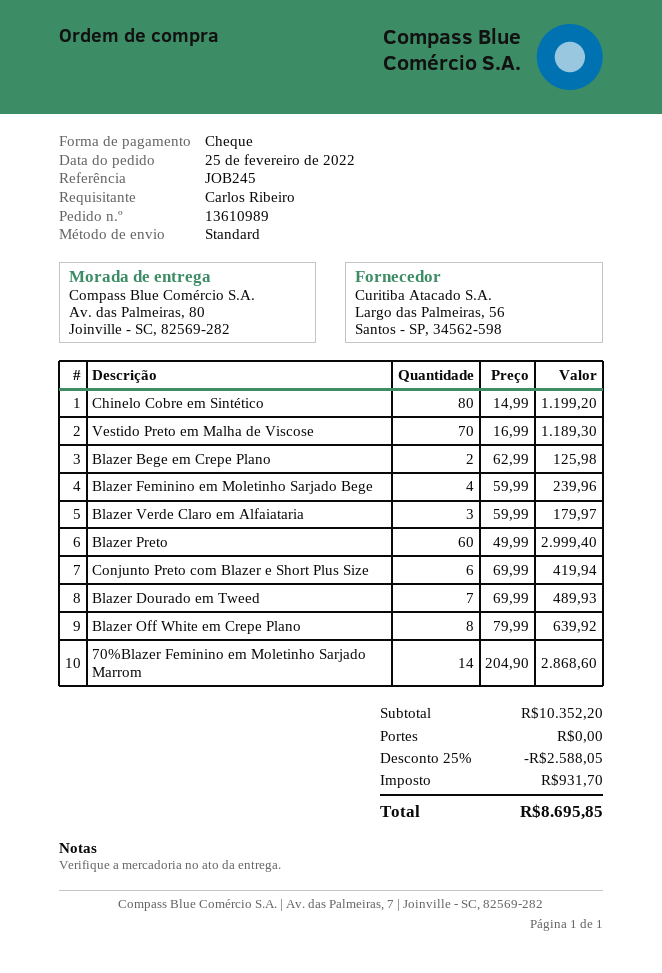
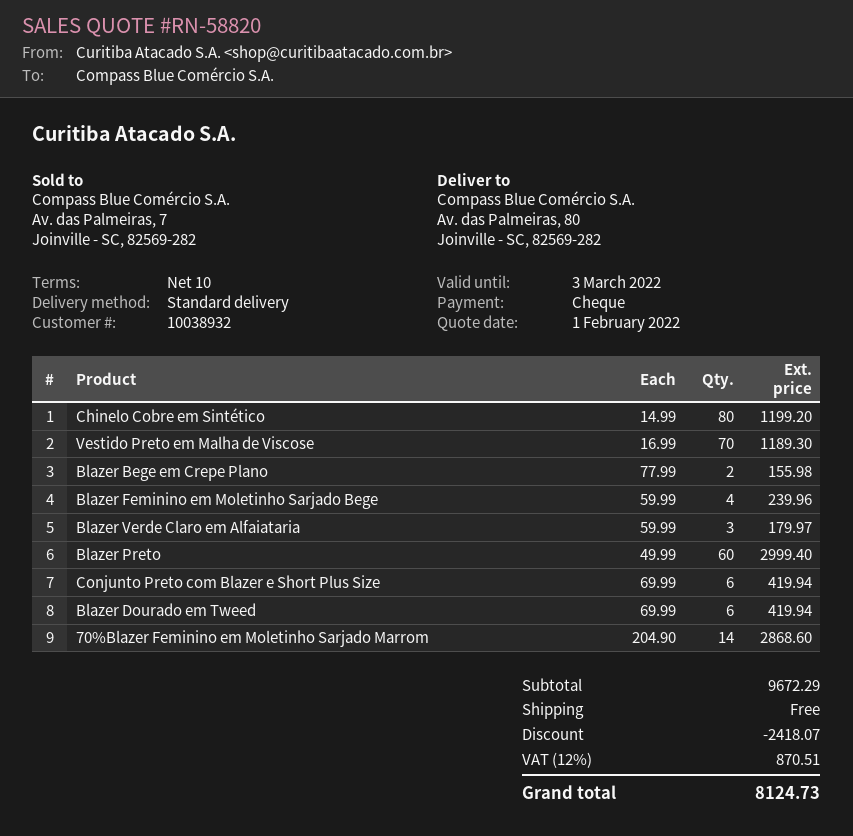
Blazer Bege em Crepe Plano: 2 x 62.99 = 125.98 -> 2 x 77.99 = 155.98
Blazer Dourado em Tweed: 7 x 69.99 = 489.93 -> 6 x 69.99 = 419.94
Blazer Off White em Crepe Plano: 8 x 79.99 = 639.92 -> none
subtotal: 10352.20 -> 9672.29
discount: 2588.05 -> 2418.07
tax: 931.70 -> 870.51
total: 8695.85 -> 8124.73

